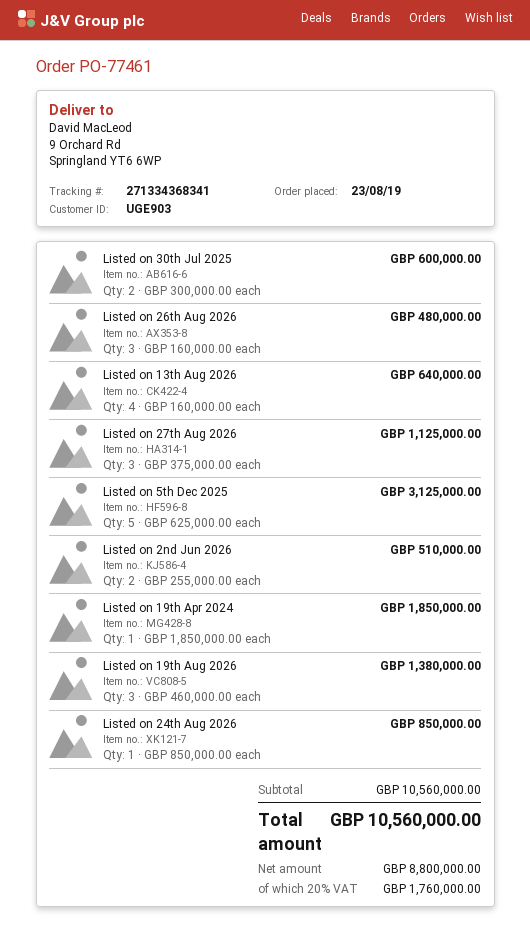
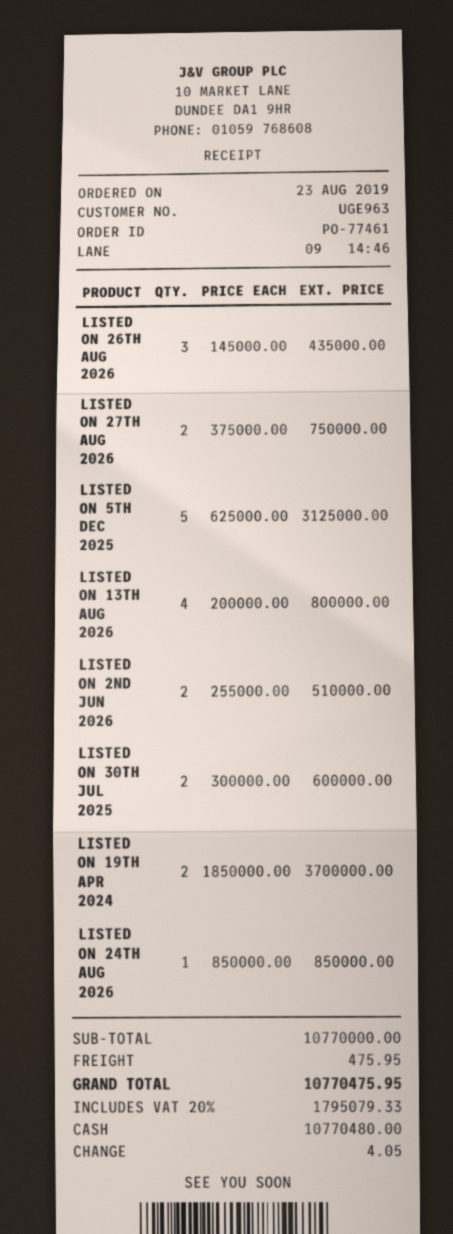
customer number: UGE903 -> UGE963
Listed on 26th Aug 2026: 3 x 160000.00 = 480000.00 -> 3 x 145000.00 = 435000.00
Listed on 13th Aug 2026: 4 x 160000.00 = 640000.00 -> 4 x 200000.00 = 800000.00
Listed on 27th Aug 2026: 3 x 375000.00 = 1125000.00 -> 2 x 375000.00 = 750000.00
Listed on 19th Apr 2024: 1 x 1850000.00 = 1850000.00 -> 2 x 1850000.00 = 3700000.00
Listed on 19th Aug 2026: 3 x 460000.00 = 1380000.00 -> none
subtotal: 10560000.00 -> 10770000.00
shipping: none -> 475.95
tax: 20% = 1760000.00 -> 20% = 1795079.33
total: 10560000.00 -> 10770475.95

